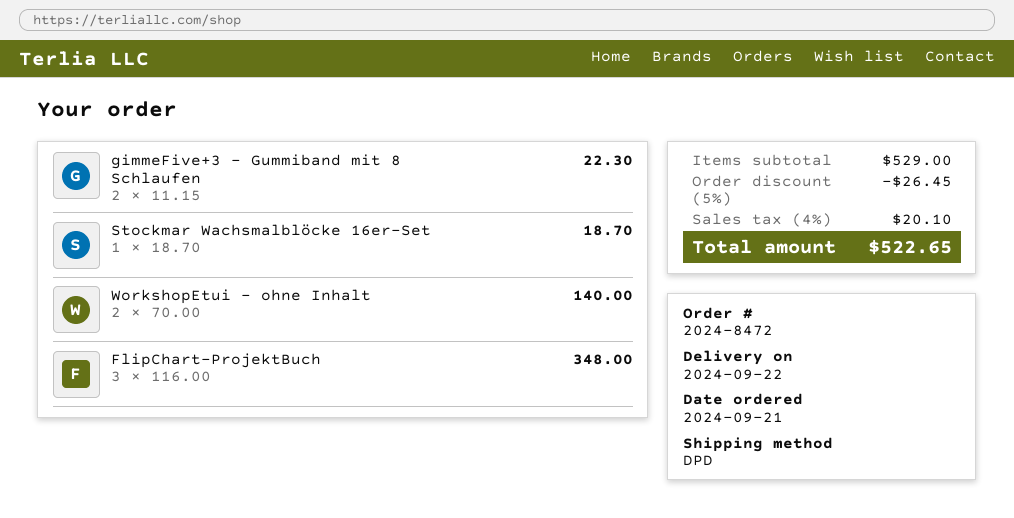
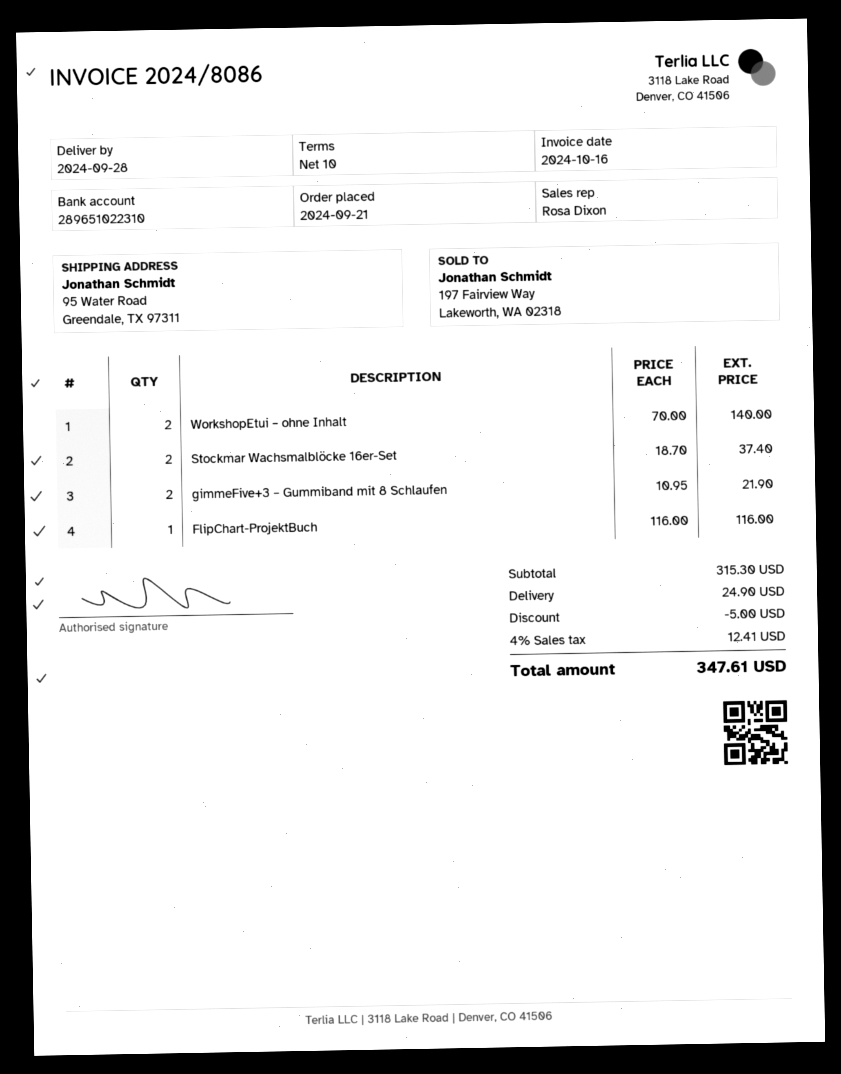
delivery date: 2024-09-22 -> 2024-09-28
gimmeFive+3 – Gummiband mit 8 Schlaufen: 2 x 11.15 = 22.30 -> 2 x 10.95 = 21.90
Stockmar Wachsmalblöcke 16er-Set: 1 x 18.70 = 18.70 -> 2 x 18.70 = 37.40
FlipChart-ProjektBuch: 3 x 116.00 = 348.00 -> 1 x 116.00 = 116.00
subtotal: 529.00 -> 315.30
discount: 26.45 -> 5.00
shipping: none -> 24.90
tax: 4% = 20.10 -> 4% = 12.41
total: 522.65 -> 347.61

